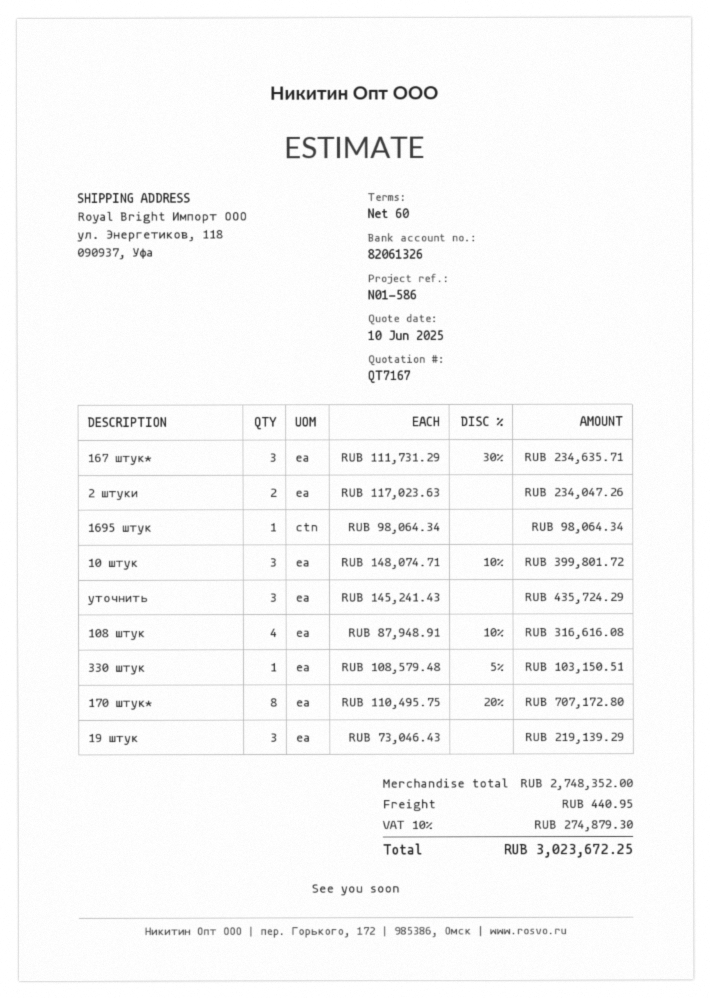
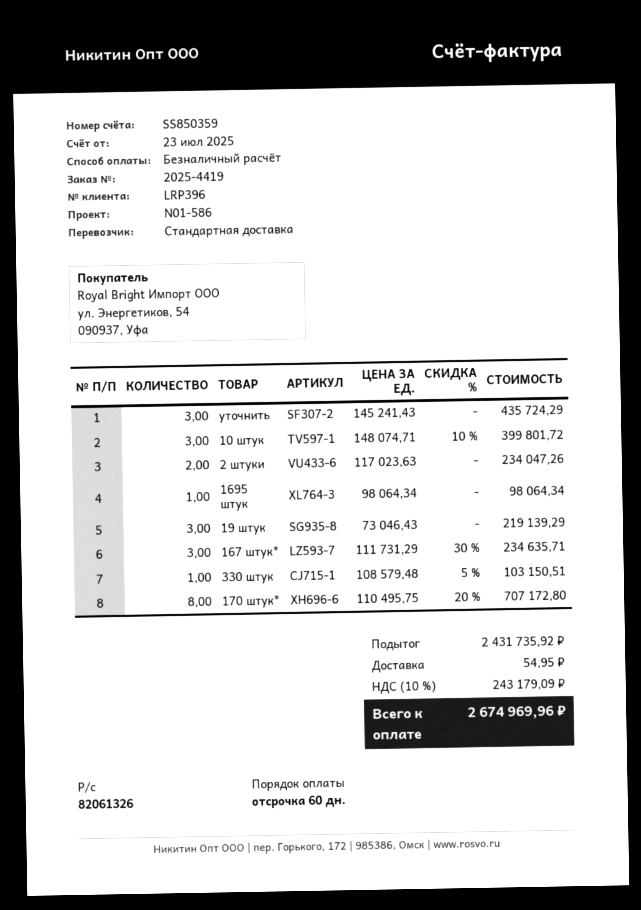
108 штук: 4 x 87948.91 - 10% = 316616.08 -> none
subtotal: 2748352.00 -> 2431735.92
shipping: 440.95 -> 54.95
tax: 10% = 274879.30 -> 10% = 243179.09
total: 3023672.25 -> 2674969.96

